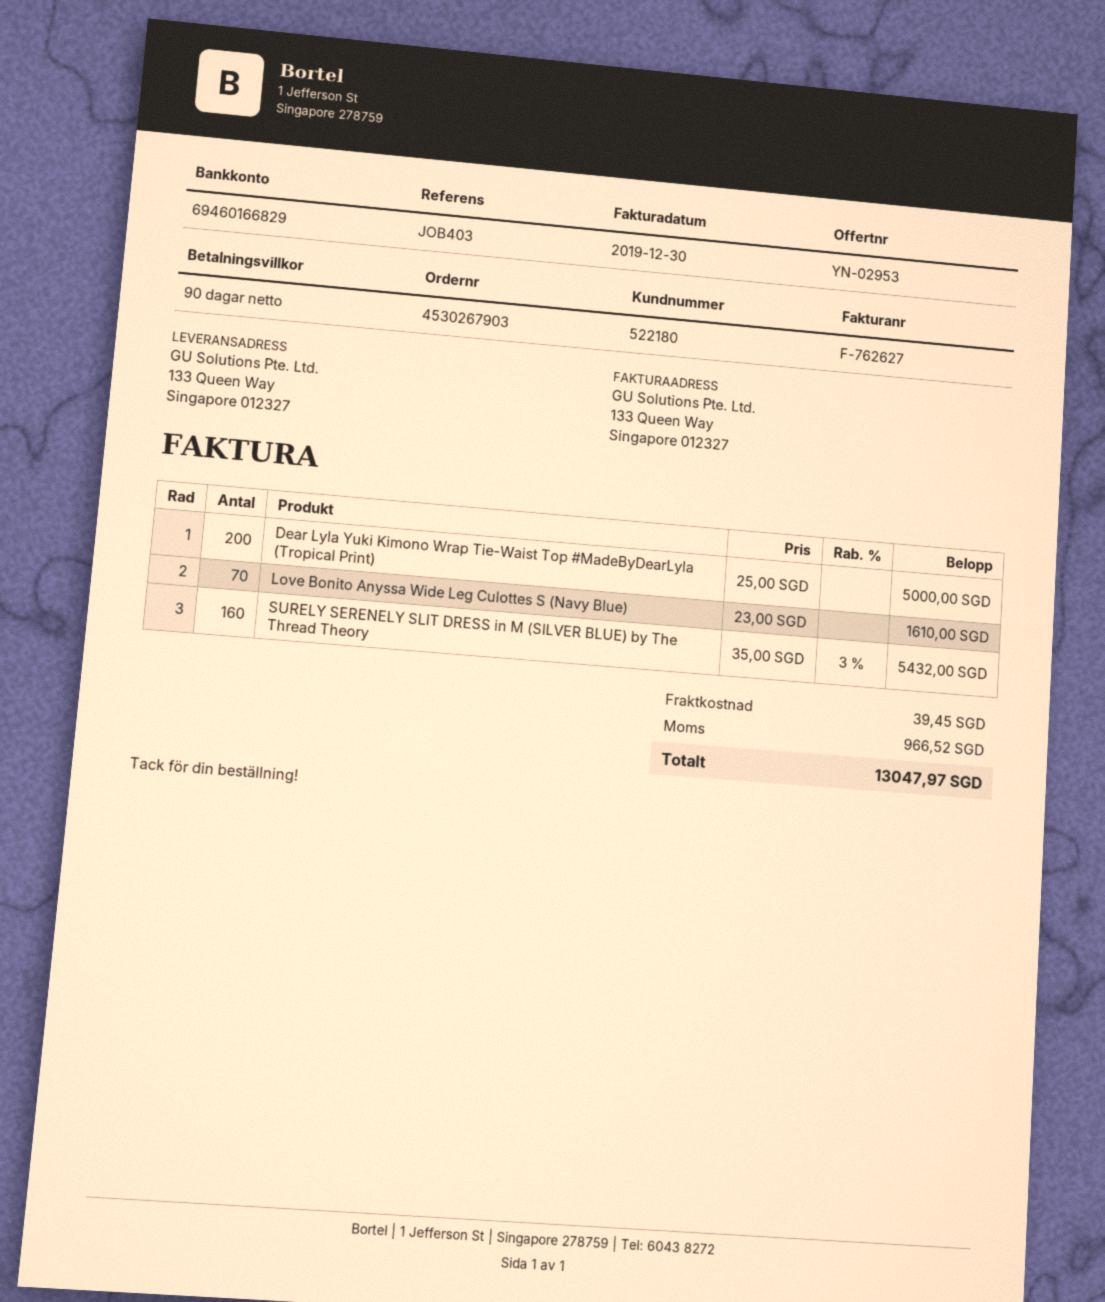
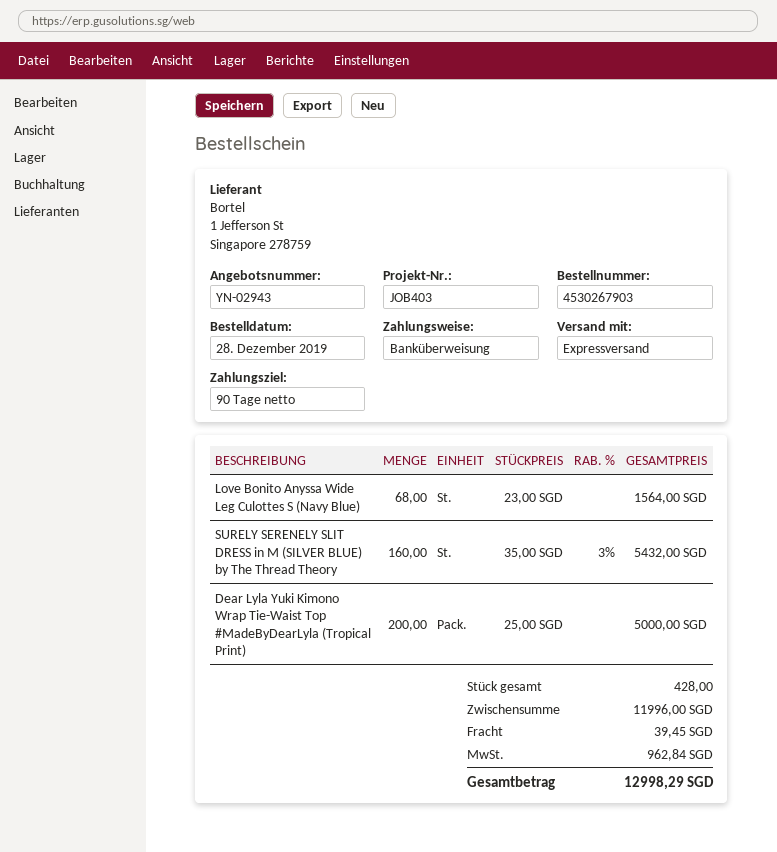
quote number: YN-02953 -> YN-02943
Love Bonito Anyssa Wide Leg Culottes S (Navy Blue): 70 x 23.00 = 1610.00 -> 68 x 23.00 = 1564.00
tax: 966.52 -> 962.84
total: 13047.97 -> 12998.29

